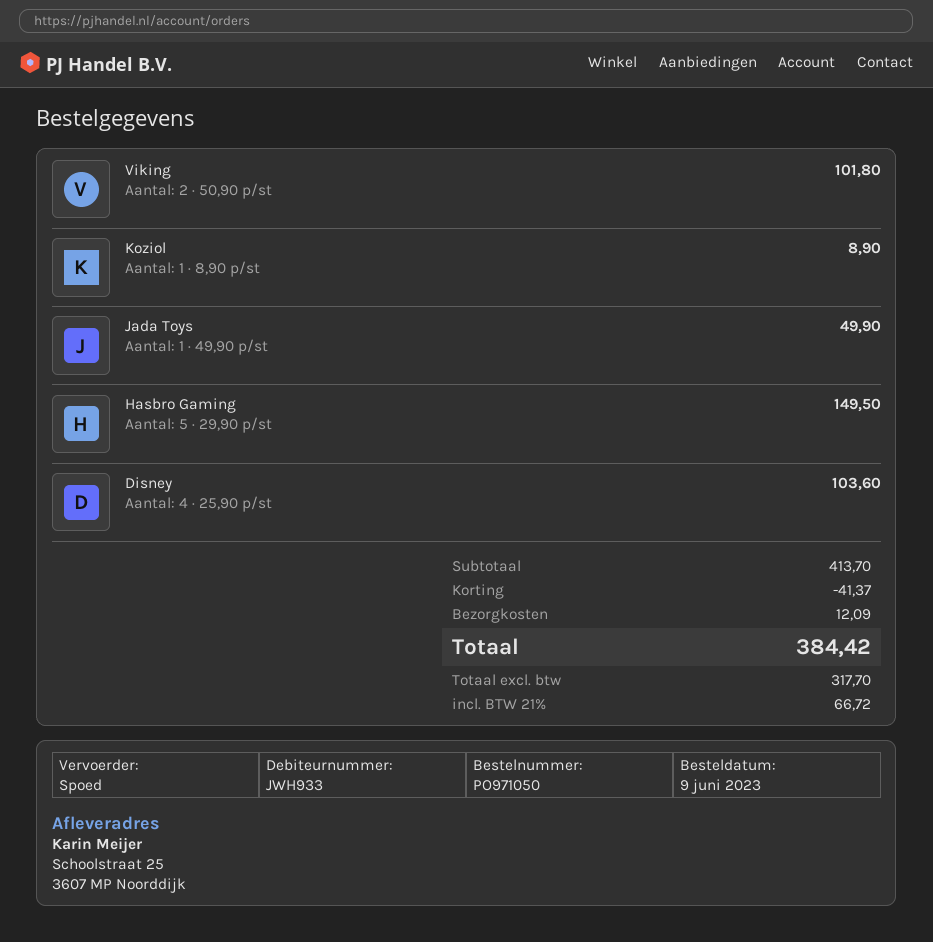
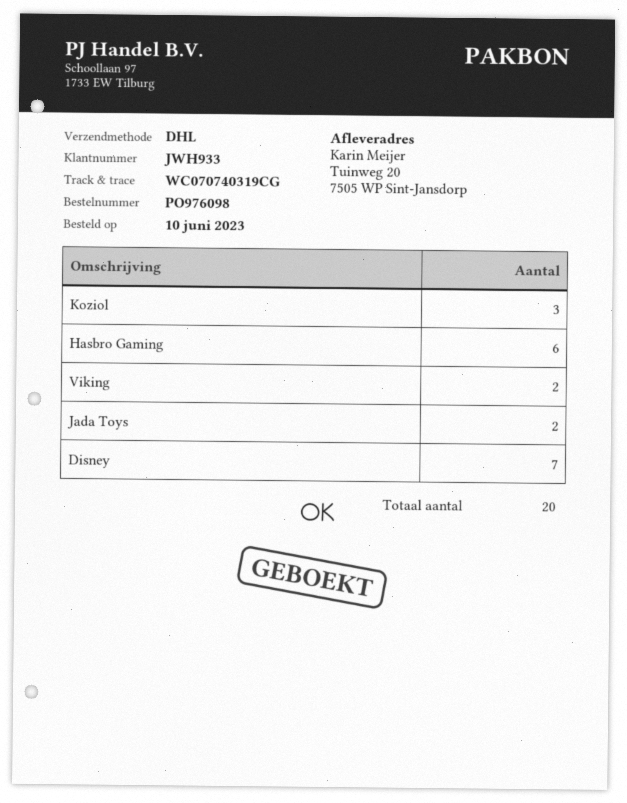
order number: PO971050 -> PO976098
order date: 2023-06-09 -> 2023-06-10
shipping method: express -> DHL
ship to: Schoolstraat 25, 3607 MP Noorddijk -> Tuinweg 20, 7505 WP Sint-Jansdorp
Koziol: 1 -> 3
Jada Toys: 1 -> 2
Hasbro Gaming: 5 -> 6
Disney: 4 -> 7

